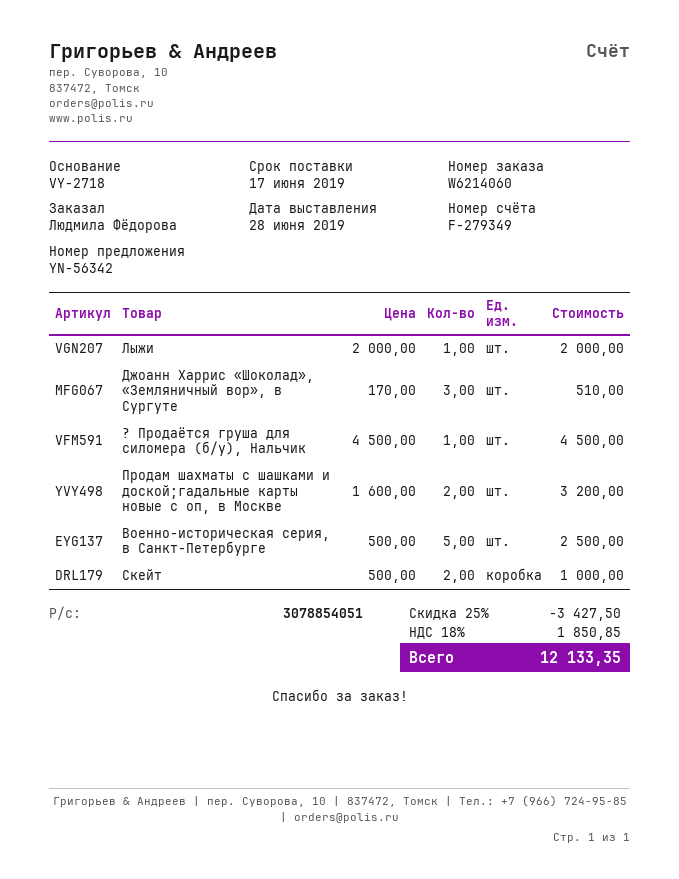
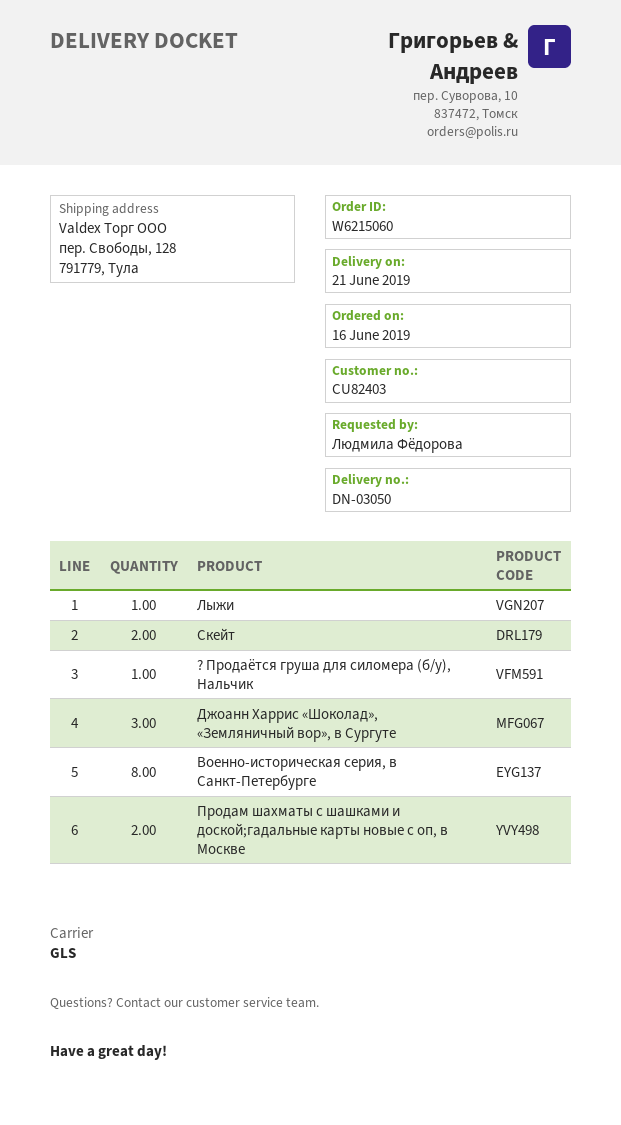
order number: W6214060 -> W6215060
delivery date: 2019-06-17 -> 2019-06-21
Военно-историческая серия, в Санкт-Петербурге: 5 -> 8

